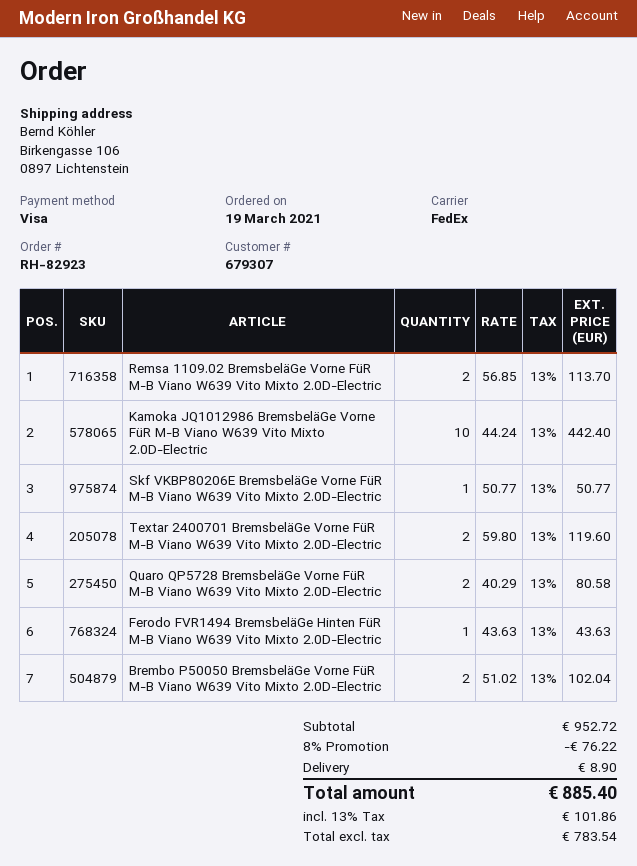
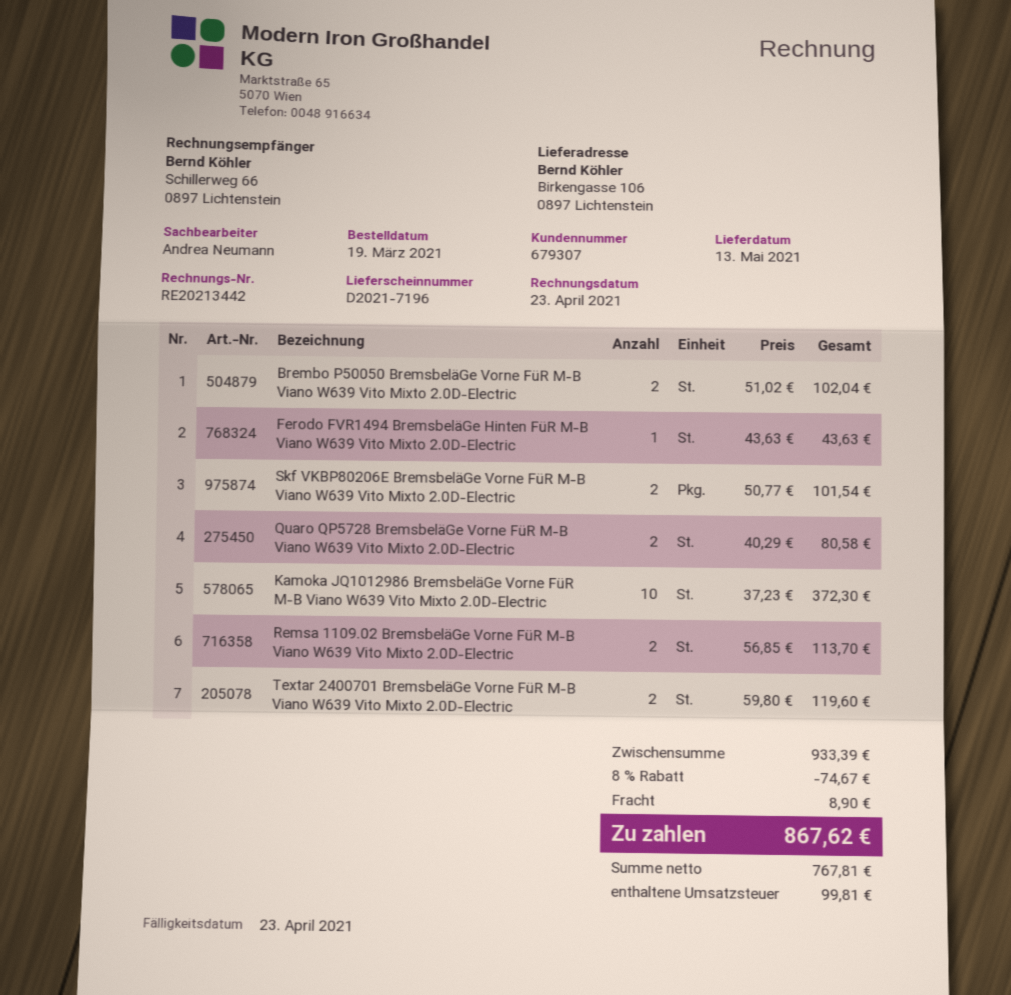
Kamoka JQ1012986 BremsbeläGe Vorne FüR M-B Viano W639 Vito Mixto 2.0D-Electric: 10 x 44.24 = 442.40 -> 10 x 37.23 = 372.30
Skf VKBP80206E BremsbeläGe Vorne FüR M-B Viano W639 Vito Mixto 2.0D-Electric: 1 x 50.77 = 50.77 -> 2 x 50.77 = 101.54
subtotal: 952.72 -> 933.39
discount: 8% = 76.22 -> 8% = 74.67
net: 783.54 -> 767.81
tax: 101.86 -> 99.81
total: 885.40 -> 867.62

